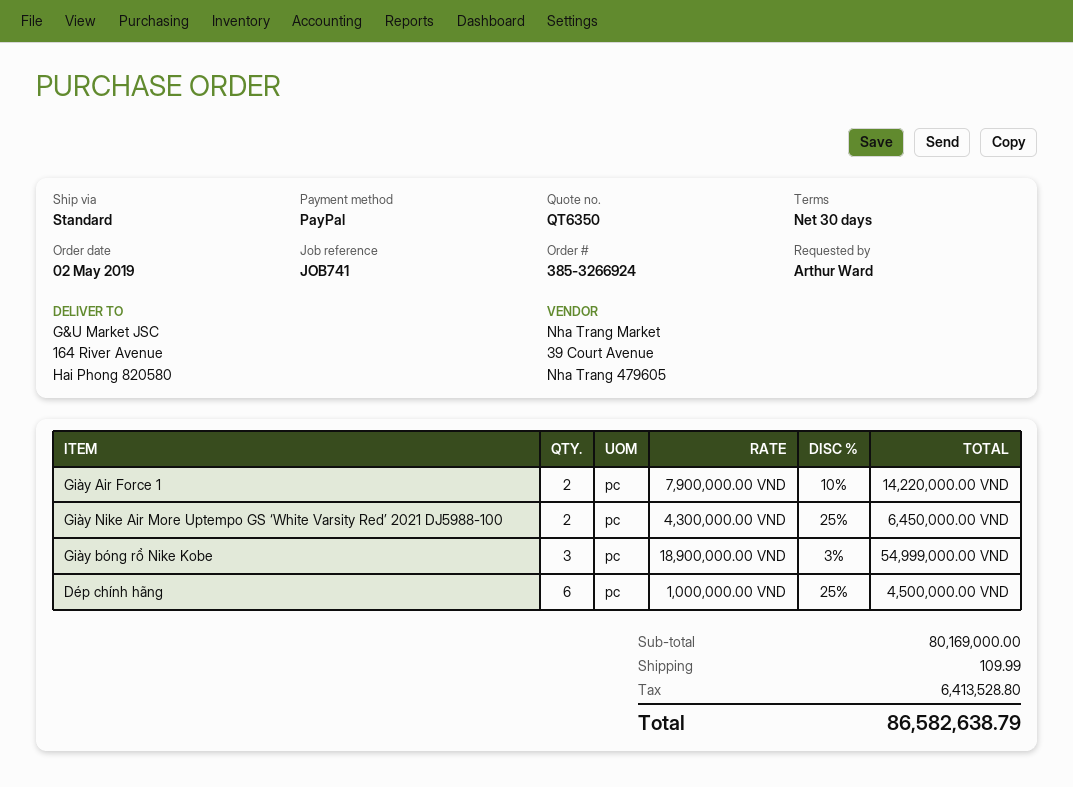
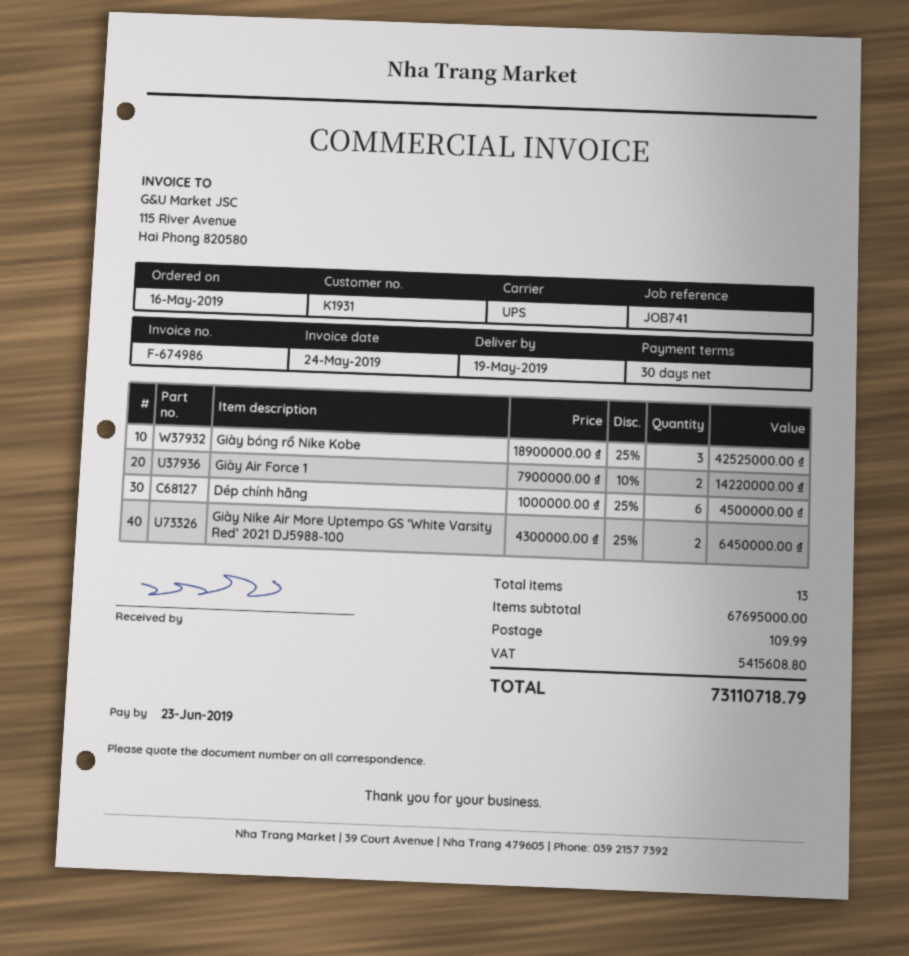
order date: 2019-05-02 -> 2019-05-16
shipping method: standard -> UPS
Giày bóng rổ Nike Kobe: 3 x 18900000.00 - 3% = 54999000.00 -> 3 x 18900000.00 - 25% = 42525000.00
subtotal: 80169000.00 -> 67695000.00
tax: 6413528.80 -> 5415608.80
total: 86582638.79 -> 73110718.79

